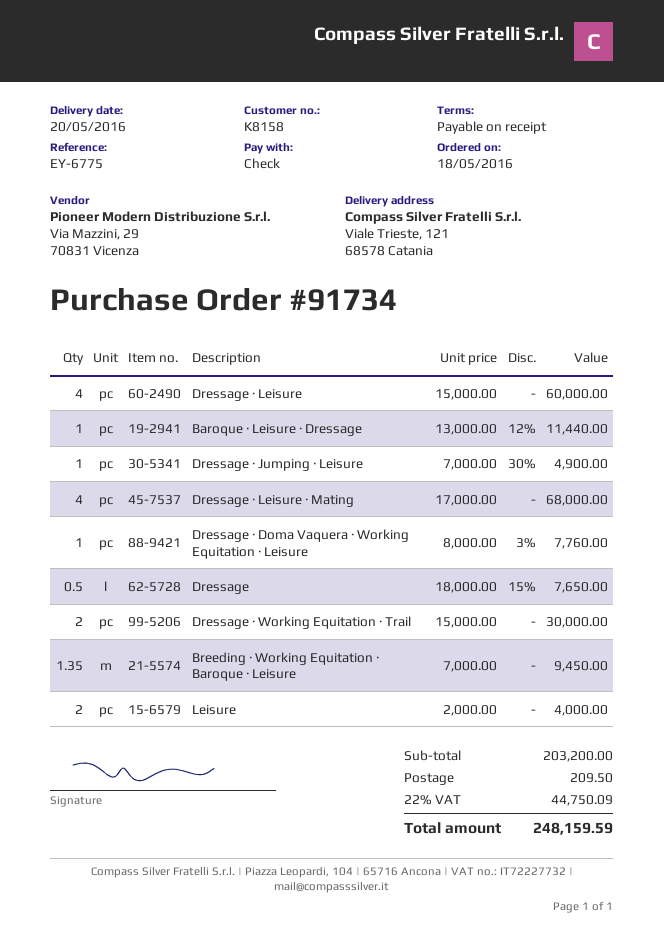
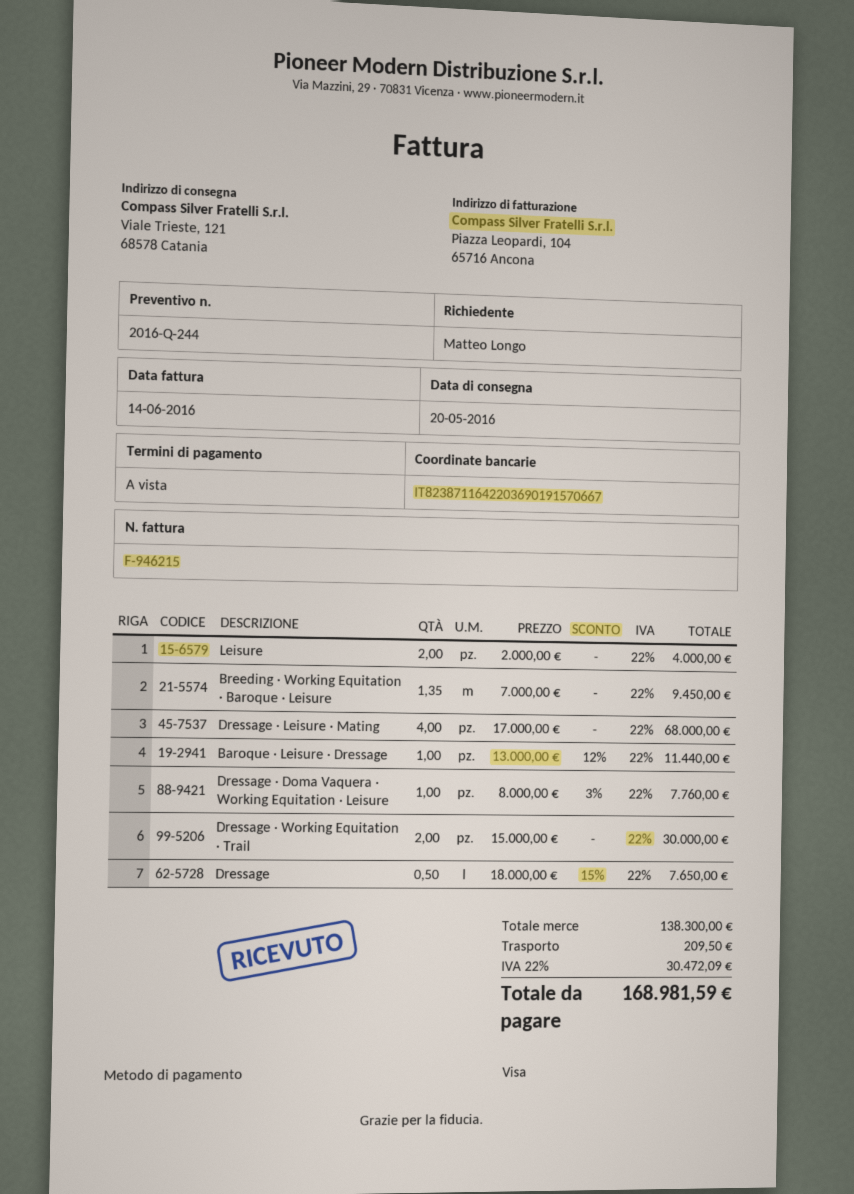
payment method: cheque -> Visa
Dressage · Leisure: 4 x 15000.00 = 60000.00 -> none
Dressage · Jumping · Leisure: 1 x 7000.00 - 30% = 4900.00 -> none
subtotal: 203200.00 -> 138300.00
tax: 22% = 44750.09 -> 22% = 30472.09
total: 248159.59 -> 168981.59

